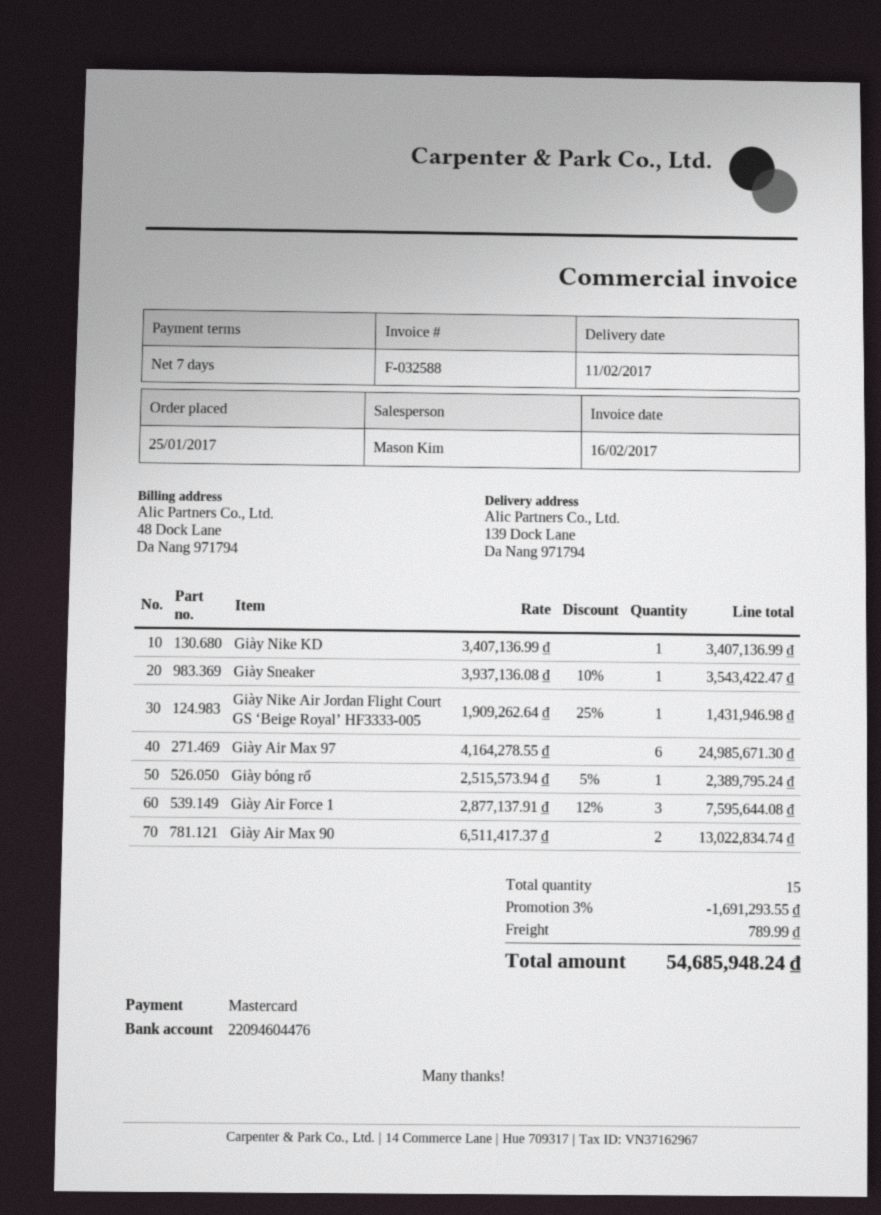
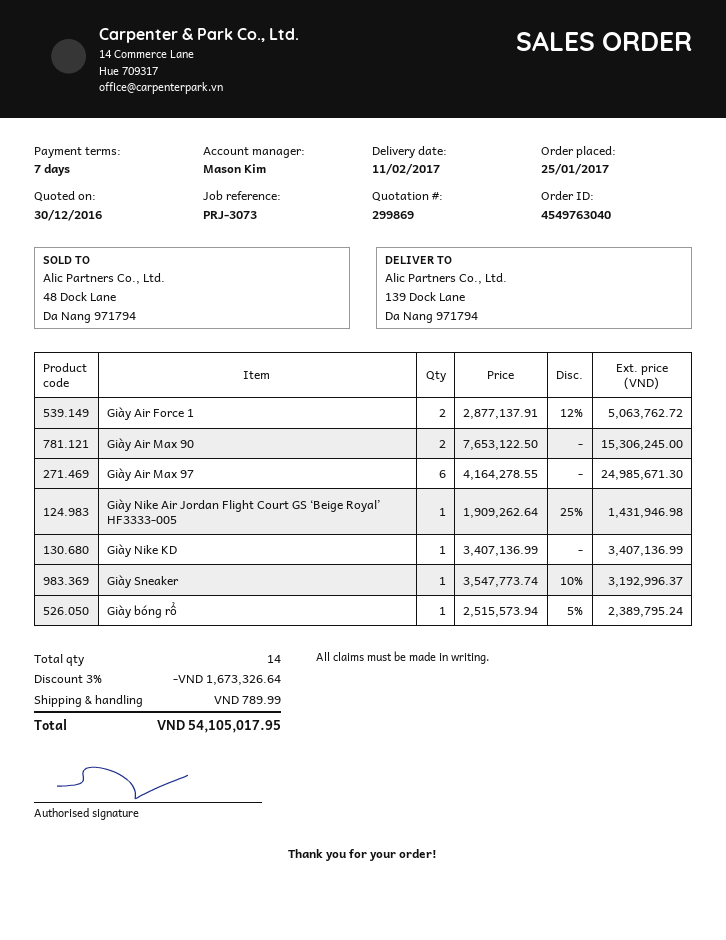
Giày Sneaker: 1 x 3937136.08 - 10% = 3543422.47 -> 1 x 3547773.74 - 10% = 3192996.37
Giày Air Force 1: 3 x 2877137.91 - 12% = 7595644.08 -> 2 x 2877137.91 - 12% = 5063762.72
Giày Air Max 90: 2 x 6511417.37 = 13022834.74 -> 2 x 7653122.50 = 15306245.00
total quantity: 15 -> 14
discount: 3% = 1691293.55 -> 3% = 1673326.64
total: 54685948.24 -> 54105017.95

